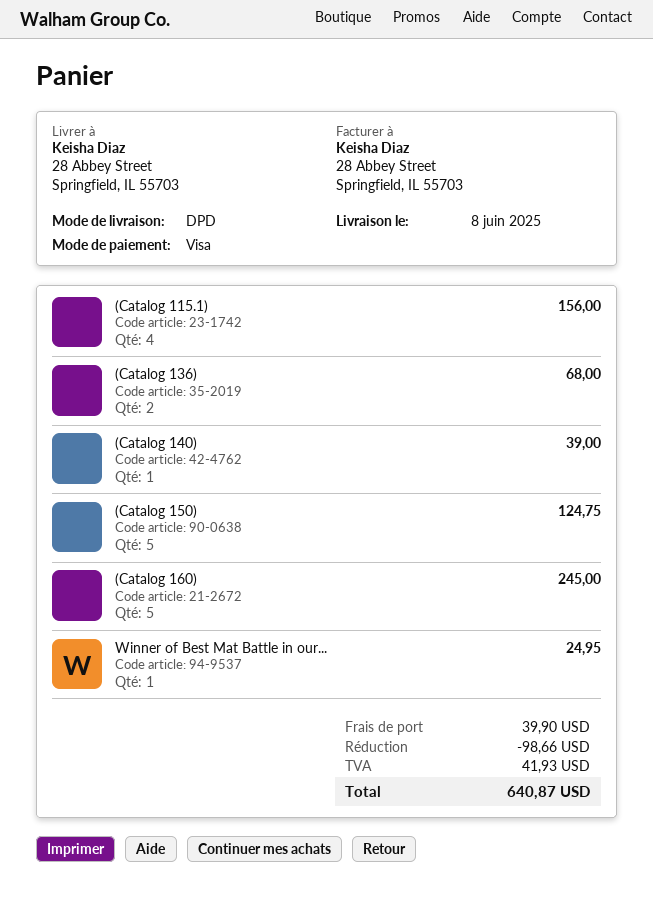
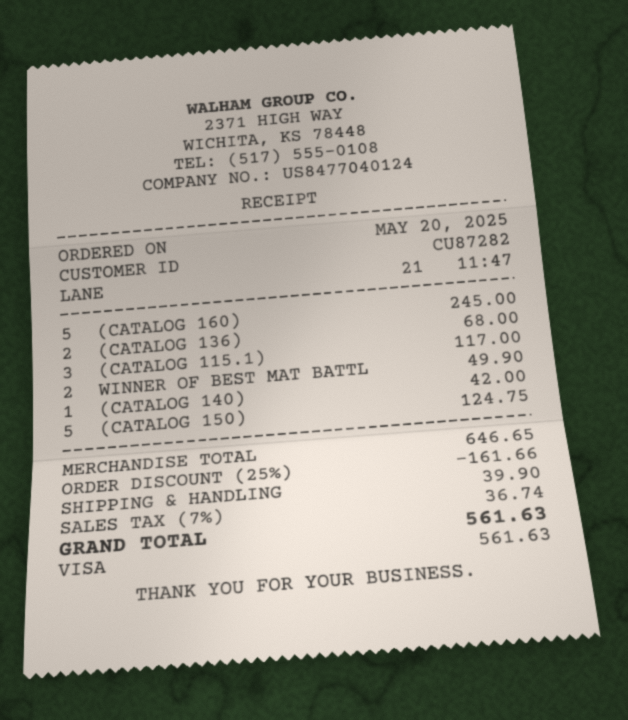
(Catalog 115.1): 4 for 156.00 -> 3 for 117.00
(Catalog 140): 1 for 39.00 -> 1 for 42.00
Winner of Best Mat Battle in our...: 1 for 24.95 -> 2 for 49.90
discount: 98.66 -> 161.66
tax: 41.93 -> 36.74
total: 640.87 -> 561.63

